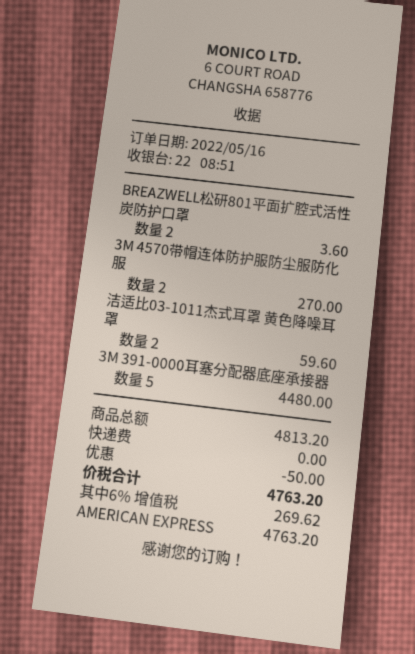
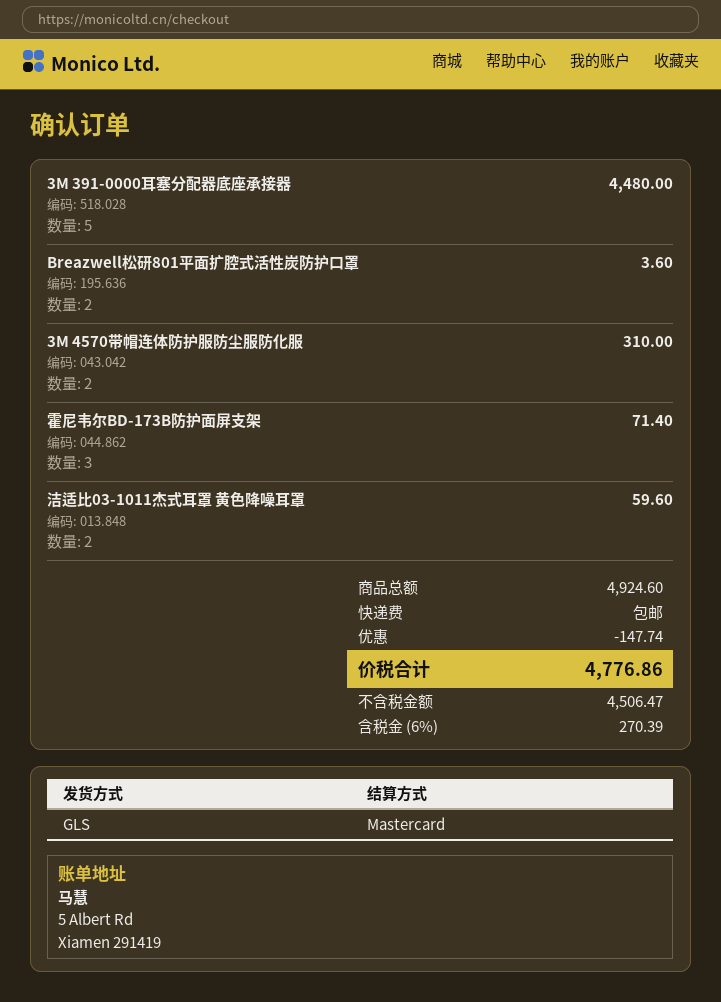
payment method: American Express -> Mastercard
3M 4570带帽连体防护服防尘服防化服: 2 for 270.00 -> 2 for 310.00
霍尼韦尔BD-173B防护面屏支架: none -> 3 for 71.40
subtotal: 4813.20 -> 4924.60
discount: 50.00 -> 147.74
tax: 6% = 269.62 -> 6% = 270.39
total: 4763.20 -> 4776.86

